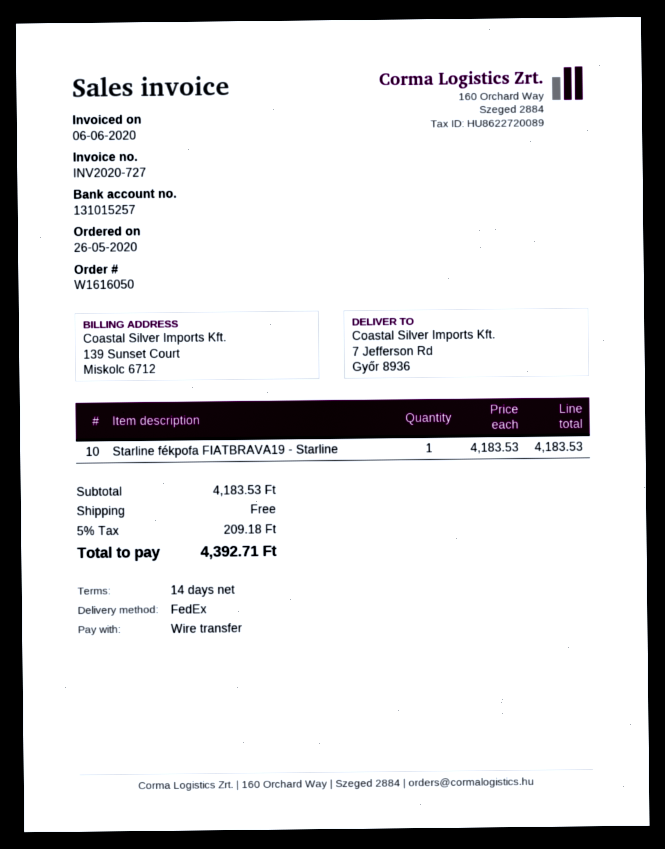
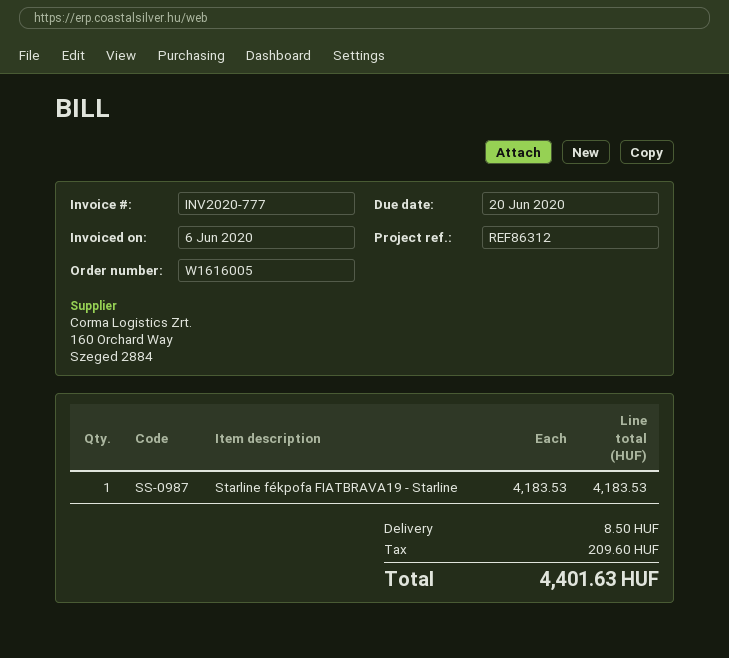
order number: W1616050 -> W1616005
invoice number: INV2020-727 -> INV2020-777
shipping: 0.00 -> 8.50
tax: 209.18 -> 209.60
total: 4392.71 -> 4401.63

